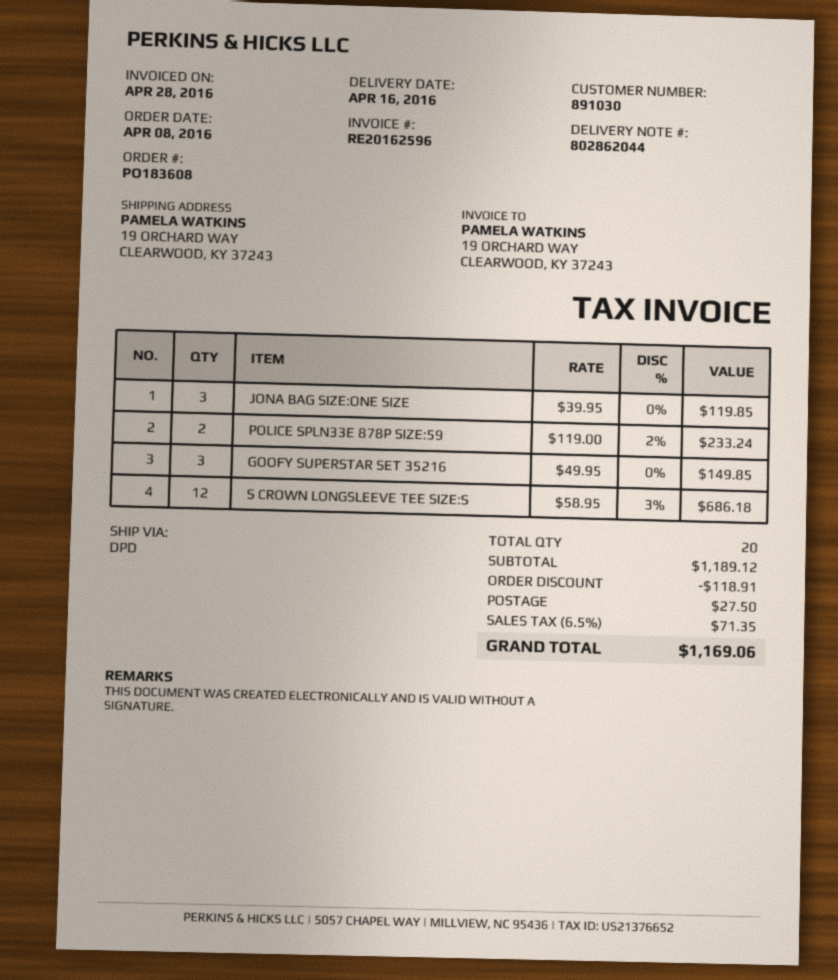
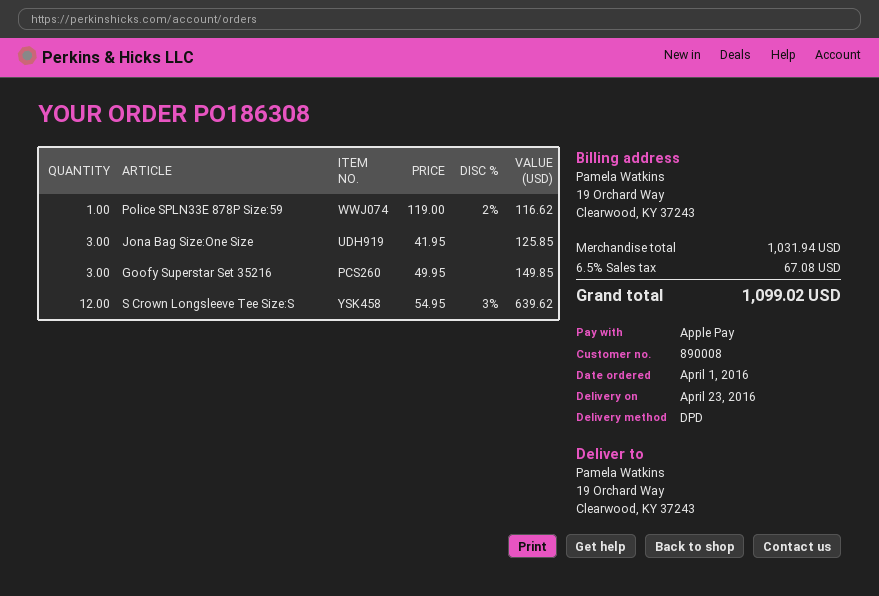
order number: PO183608 -> PO186308
order date: 2016-04-08 -> 2016-04-01
delivery date: 2016-04-16 -> 2016-04-23
customer number: 891030 -> 890008
JONA BAG SIZE:ONE SIZE: 3 x 39.95 = 119.85 -> 3 x 41.95 = 125.85
POLICE SPLN33E 878P SIZE:59: 2 x 119.00 - 2% = 233.24 -> 1 x 119.00 - 2% = 116.62
S CROWN LONGSLEEVE TEE SIZE:S: 12 x 58.95 - 3% = 686.18 -> 12 x 54.95 - 3% = 639.62
subtotal: 1189.12 -> 1031.94
discount: 118.91 -> none
shipping: 27.50 -> none
tax: 6.5% = 71.35 -> 6.5% = 67.08
total: 1169.06 -> 1099.02

